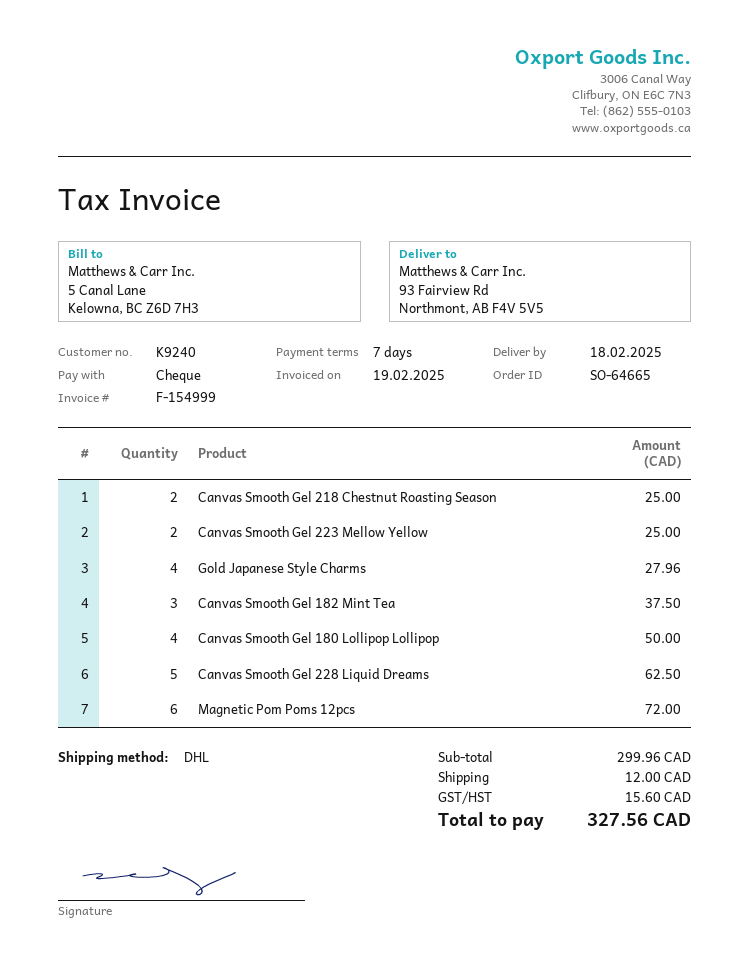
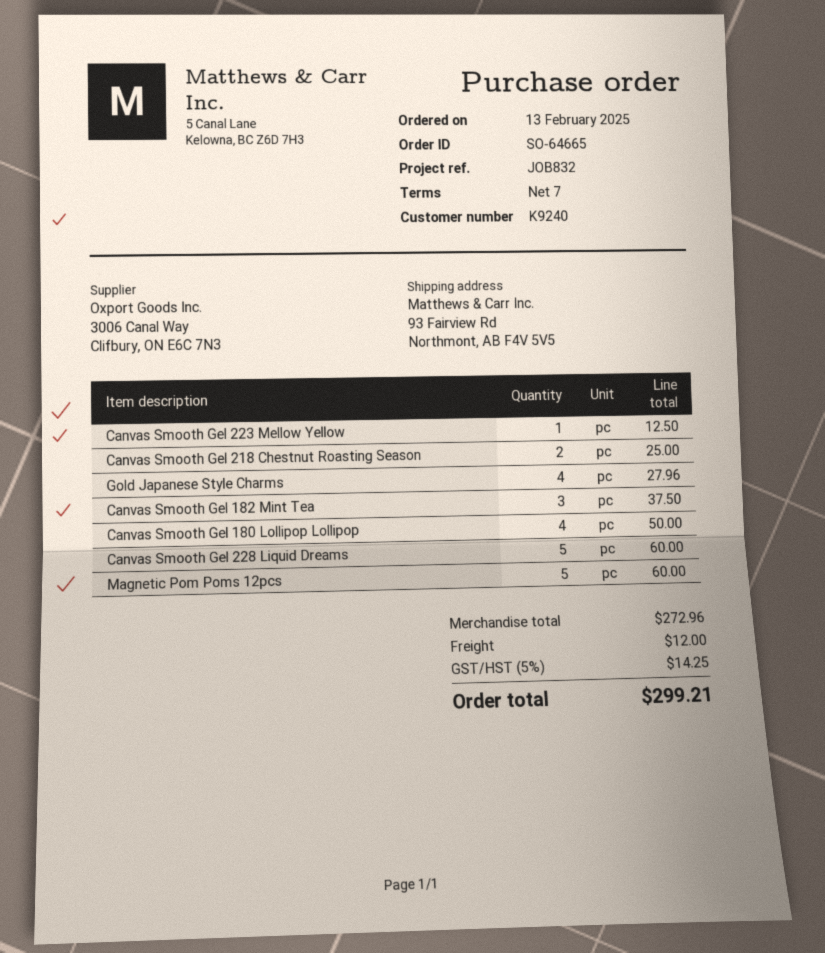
Canvas Smooth Gel 223 Mellow Yellow: 2 for 25.00 -> 1 for 12.50
Canvas Smooth Gel 228 Liquid Dreams: 5 for 62.50 -> 5 for 60.00
Magnetic Pom Poms 12pcs: 6 for 72.00 -> 5 for 60.00
subtotal: 299.96 -> 272.96
tax: 15.60 -> 14.25
total: 327.56 -> 299.21

